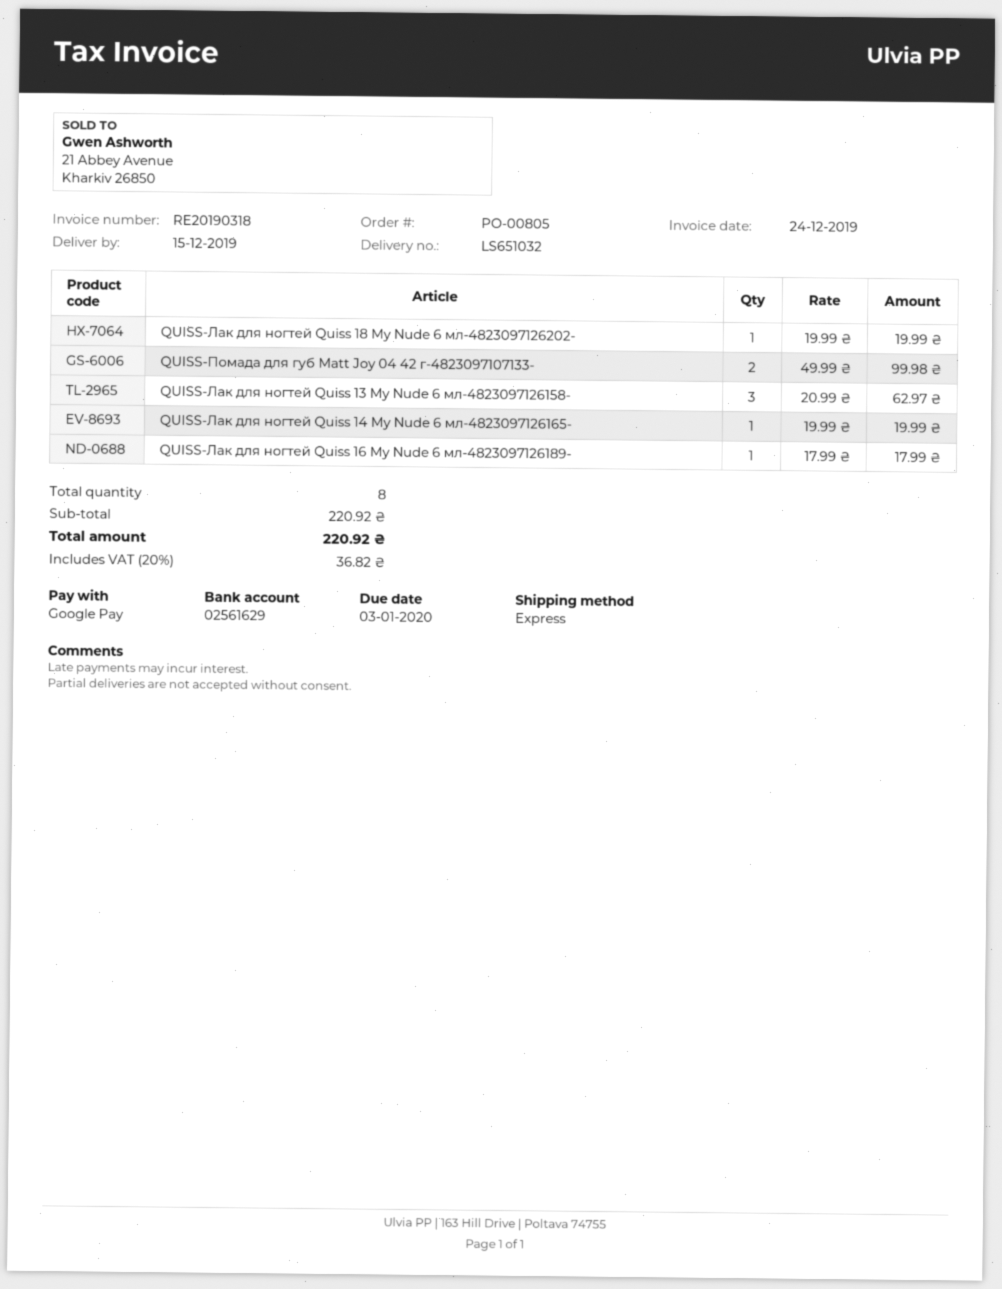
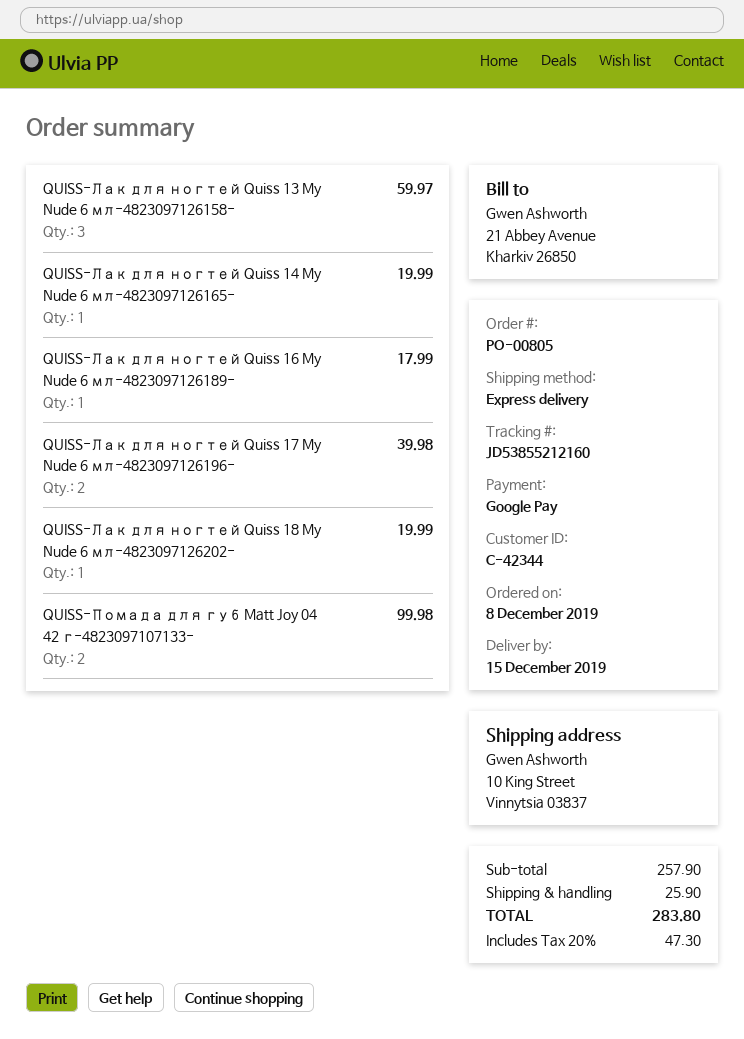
QUISS-Лак для ногтей Quiss 13 My Nude 6 мл-4823097126158-: 3 for 62.97 -> 3 for 59.97
QUISS-Лак для ногтей Quiss 17 My Nude 6 мл-4823097126196-: none -> 2 for 39.98
subtotal: 220.92 -> 257.90
shipping: none -> 25.90
tax: 20% = 36.82 -> 20% = 47.30
total: 220.92 -> 283.80

